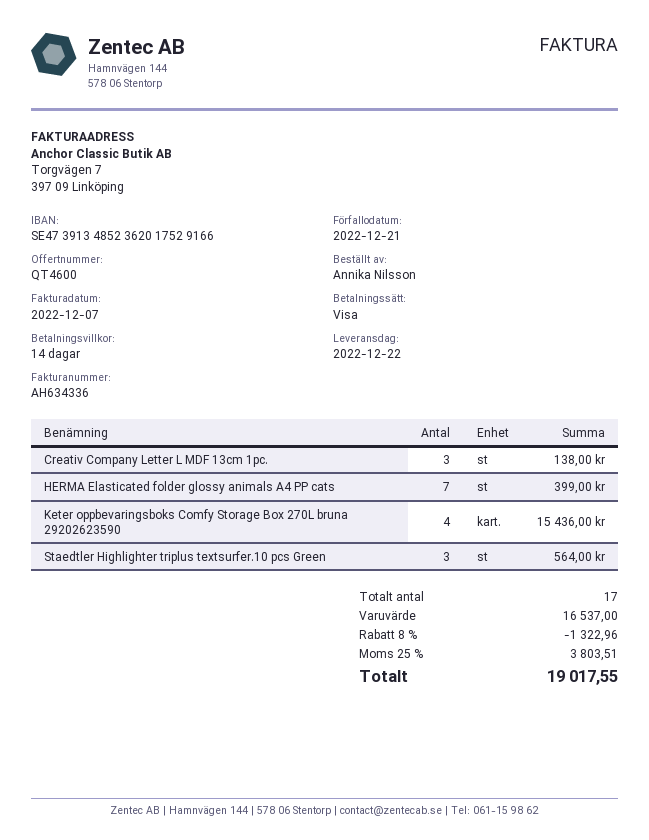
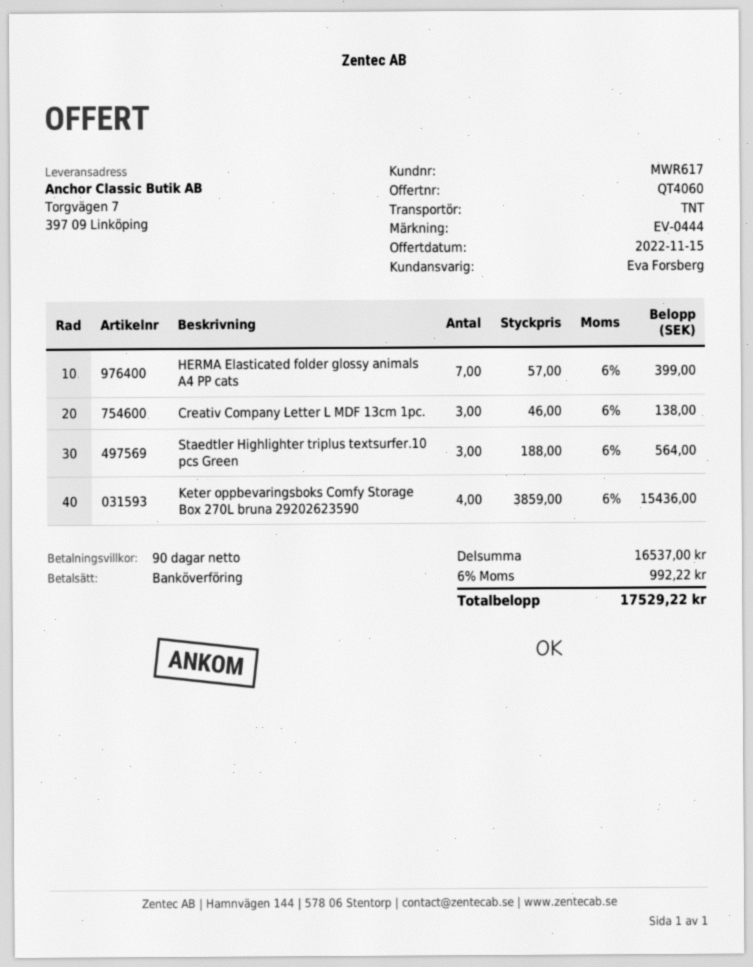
quote number: QT4600 -> QT4060
payment terms: 14 days -> 90 days
payment method: Visa -> bank transfer
discount: 8% = 1322.96 -> none
tax: 25% = 3803.51 -> 6% = 992.22
total: 19017.55 -> 17529.22

